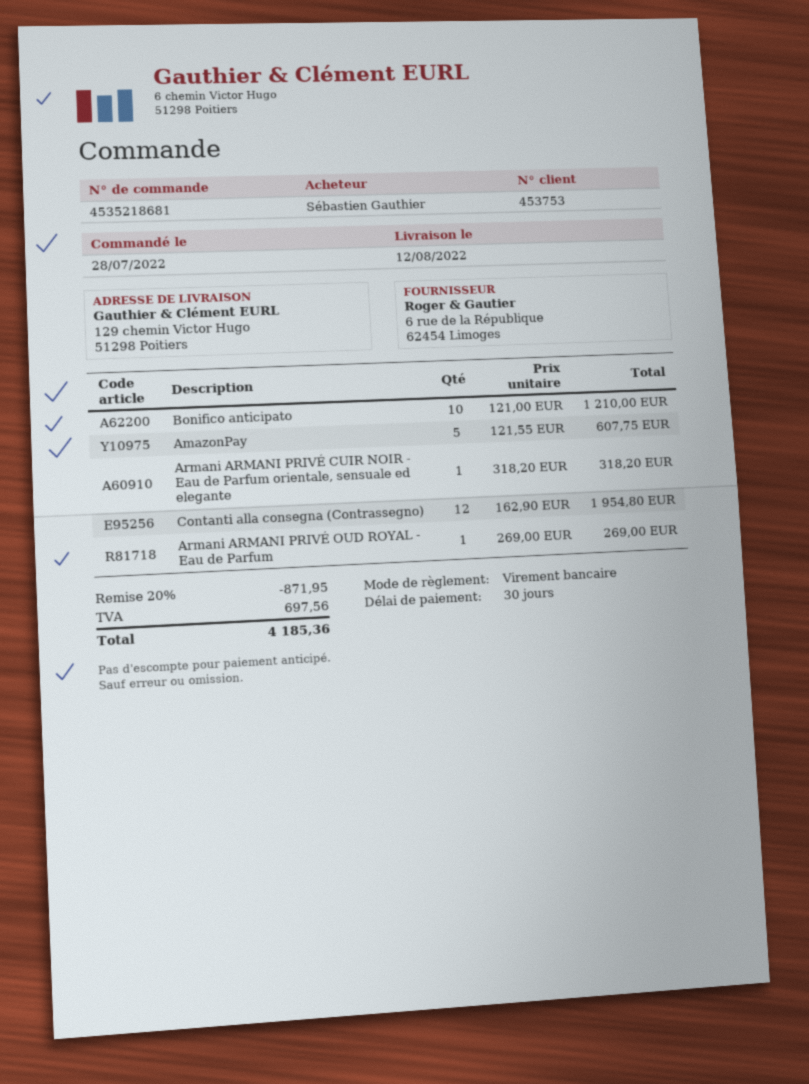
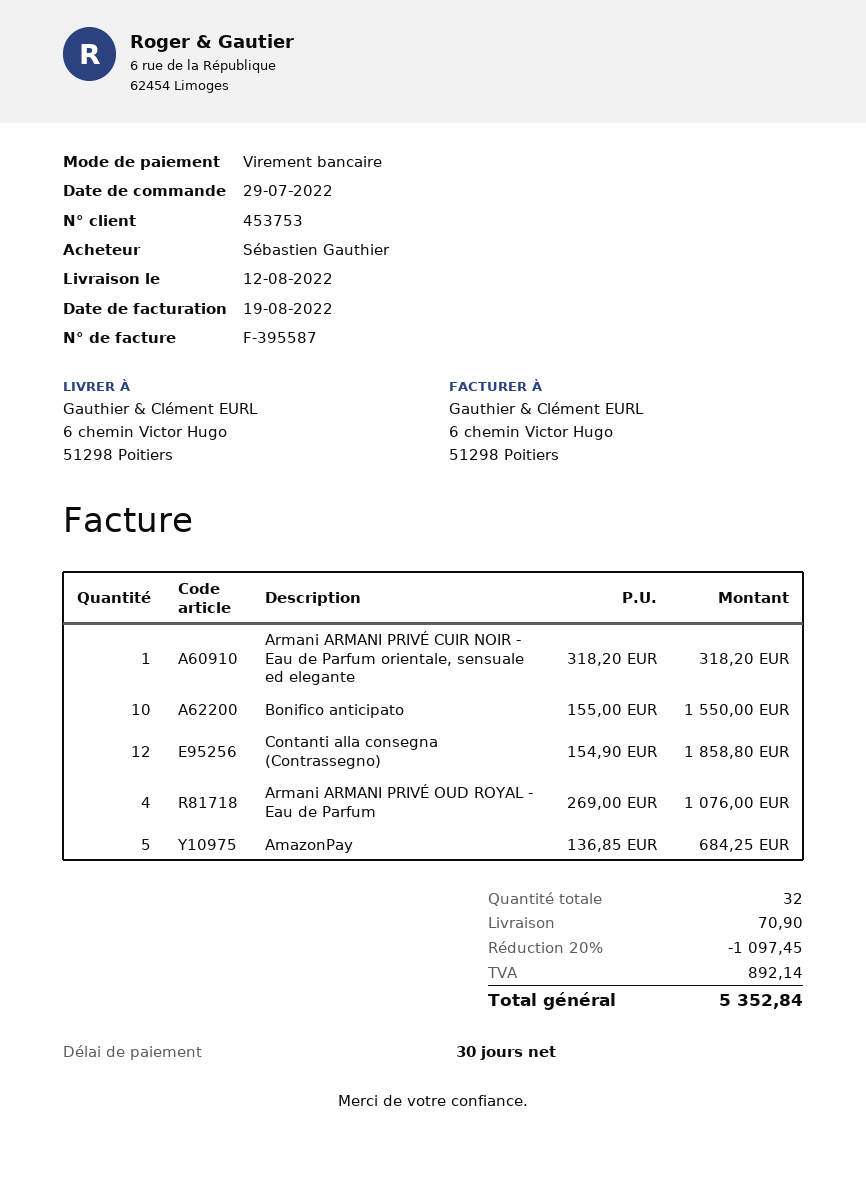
order date: 2022-07-28 -> 2022-07-29
ship to: 129 chemin Victor Hugo, 51298 Poitiers -> 6 chemin Victor Hugo, 51298 Poitiers
Bonifico anticipato: 10 x 121.00 = 1210.00 -> 10 x 155.00 = 1550.00
AmazonPay: 5 x 121.55 = 607.75 -> 5 x 136.85 = 684.25
Contanti alla consegna (Contrassegno): 12 x 162.90 = 1954.80 -> 12 x 154.90 = 1858.80
Armani ARMANI PRIVÉ OUD ROYAL - Eau de Parfum: 1 x 269.00 = 269.00 -> 4 x 269.00 = 1076.00
discount: 20% = 871.95 -> 20% = 1097.45
shipping: none -> 70.90
tax: 697.56 -> 892.14
total: 4185.36 -> 5352.84

